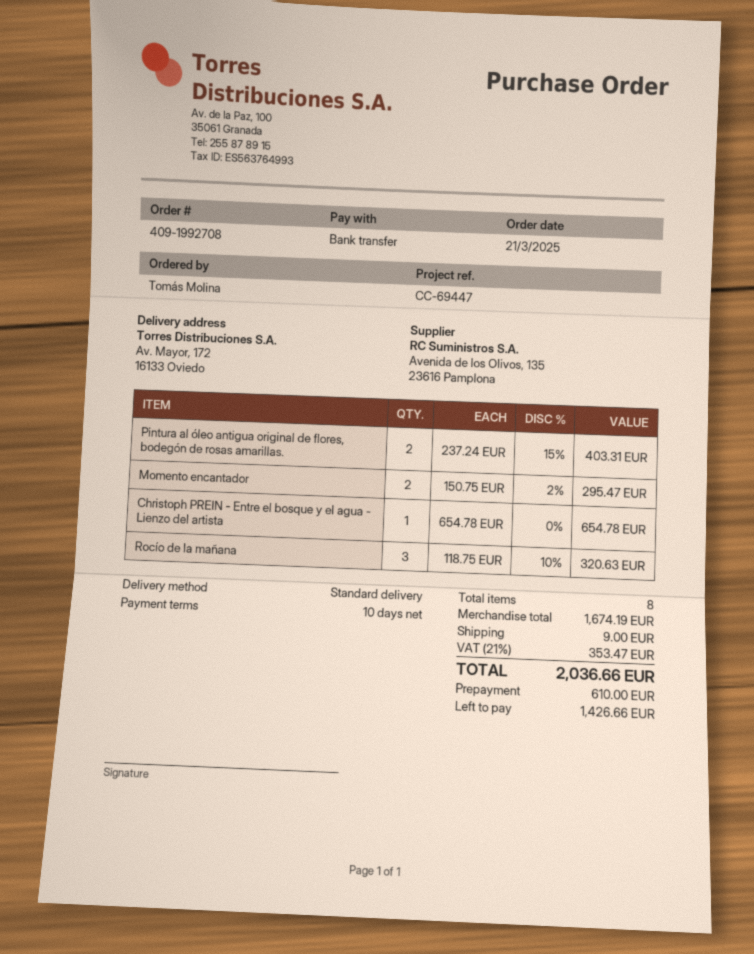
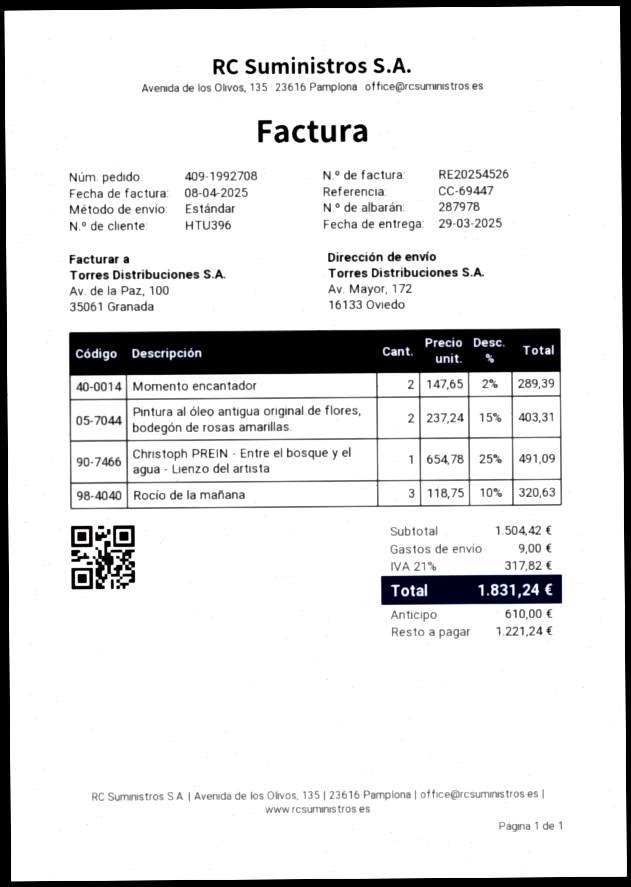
Momento encantador: 2 x 150.75 - 2% = 295.47 -> 2 x 147.65 - 2% = 289.39
Christoph PREIN - Entre el bosque y el agua - Lienzo del artista: 1 x 654.78 = 654.78 -> 1 x 654.78 - 25% = 491.09
subtotal: 1674.19 -> 1504.42
tax: 21% = 353.47 -> 21% = 317.82
total: 2036.66 -> 1831.24
balance: 1426.66 -> 1221.24

